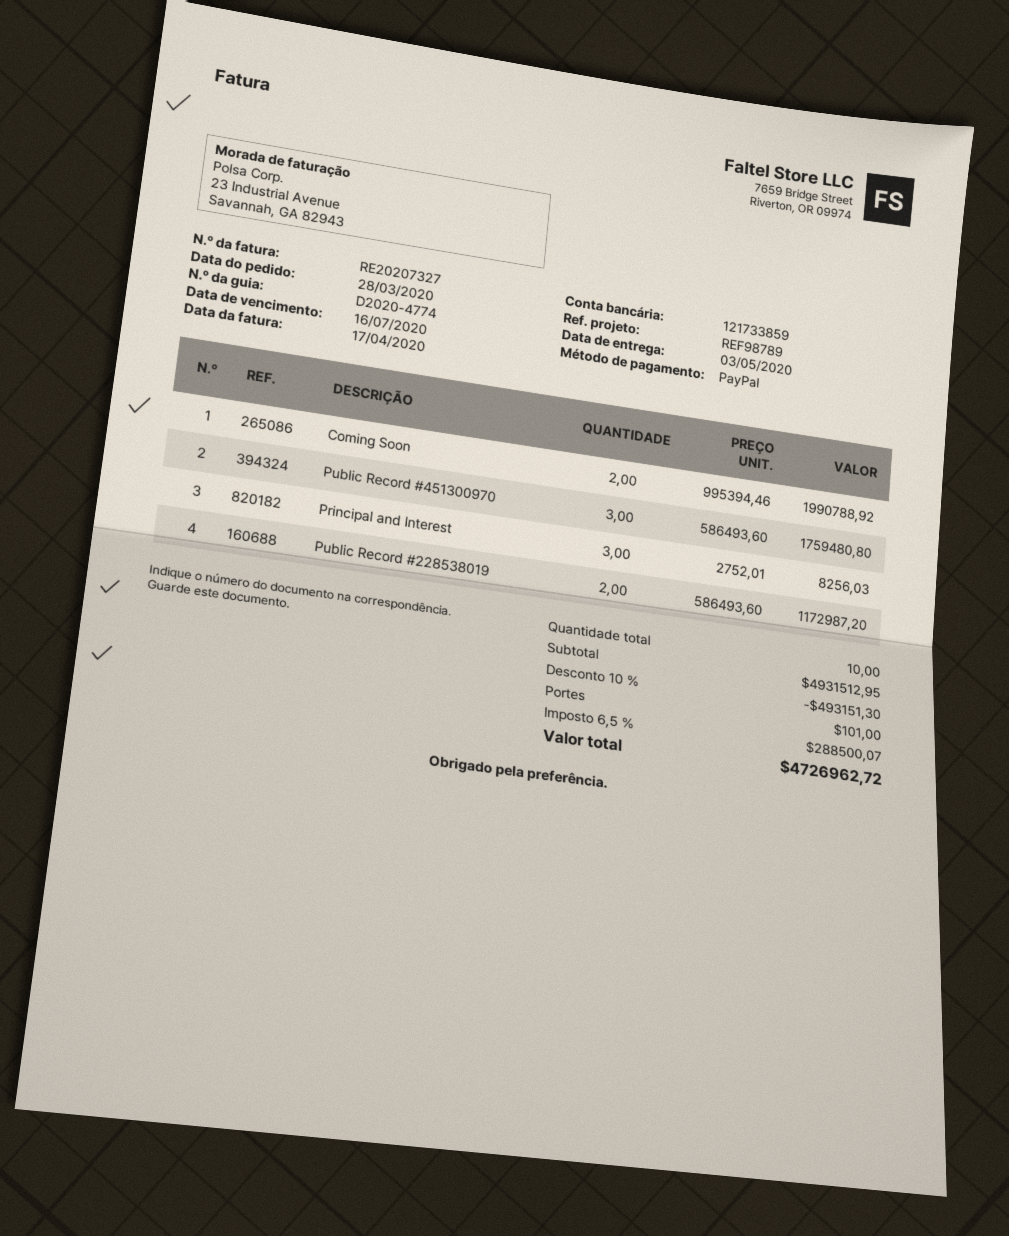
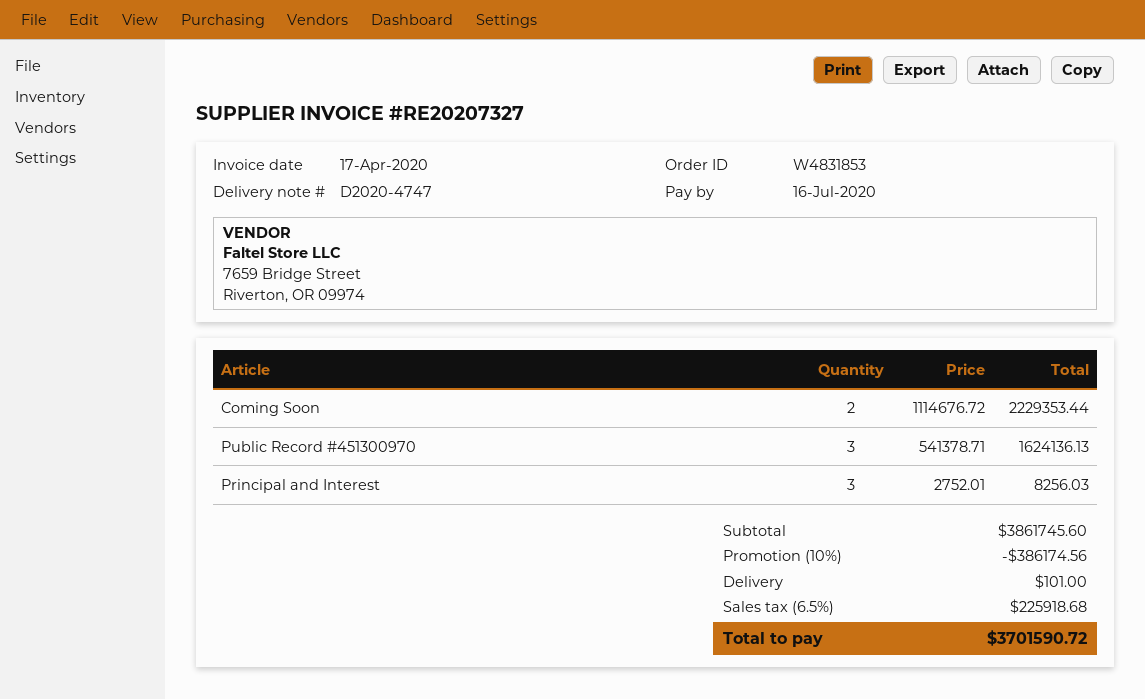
delivery note number: D2020-4774 -> D2020-4747
Coming Soon: 2 x 995394.46 = 1990788.92 -> 2 x 1114676.72 = 2229353.44
Public Record #451300970: 3 x 586493.60 = 1759480.80 -> 3 x 541378.71 = 1624136.13
Public Record #228538019: 2 x 586493.60 = 1172987.20 -> none
subtotal: 4931512.95 -> 3861745.60
discount: 10% = 493151.30 -> 10% = 386174.56
tax: 6.5% = 288500.07 -> 6.5% = 225918.68
total: 4726962.72 -> 3701590.72

